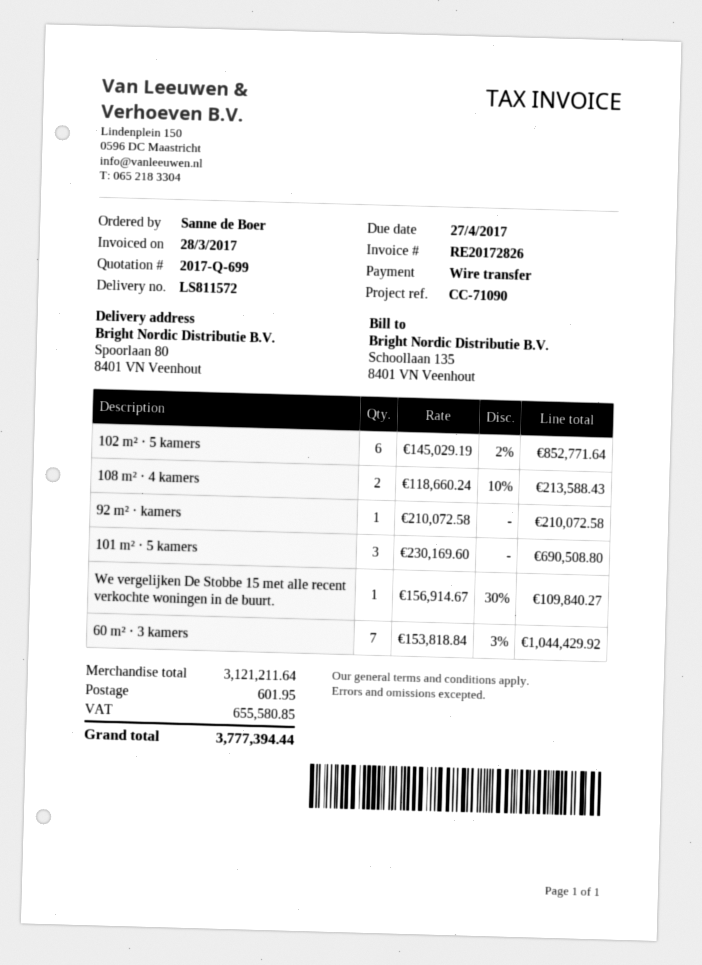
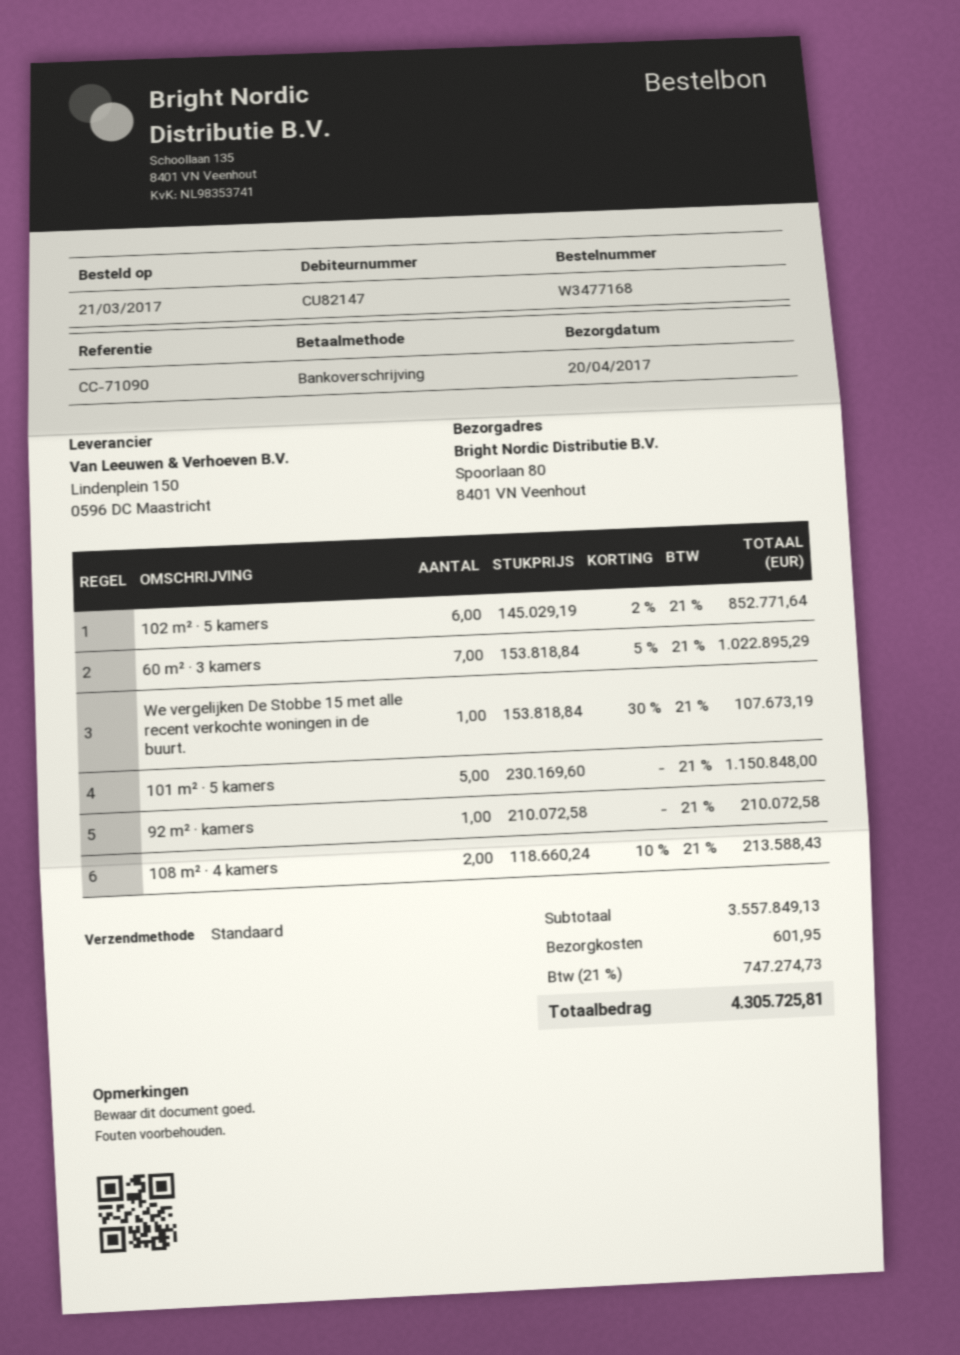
101 m² · 5 kamers: 3 x 230169.60 = 690508.80 -> 5 x 230169.60 = 1150848.00
We vergelijken De Stobbe 15 met alle recent verkochte woningen in de buurt.: 1 x 156914.67 - 30% = 109840.27 -> 1 x 153818.84 - 30% = 107673.19
60 m² · 3 kamers: 7 x 153818.84 - 3% = 1044429.92 -> 7 x 153818.84 - 5% = 1022895.29
subtotal: 3121211.64 -> 3557849.13
tax: 655580.85 -> 747274.73
total: 3777394.44 -> 4305725.81

